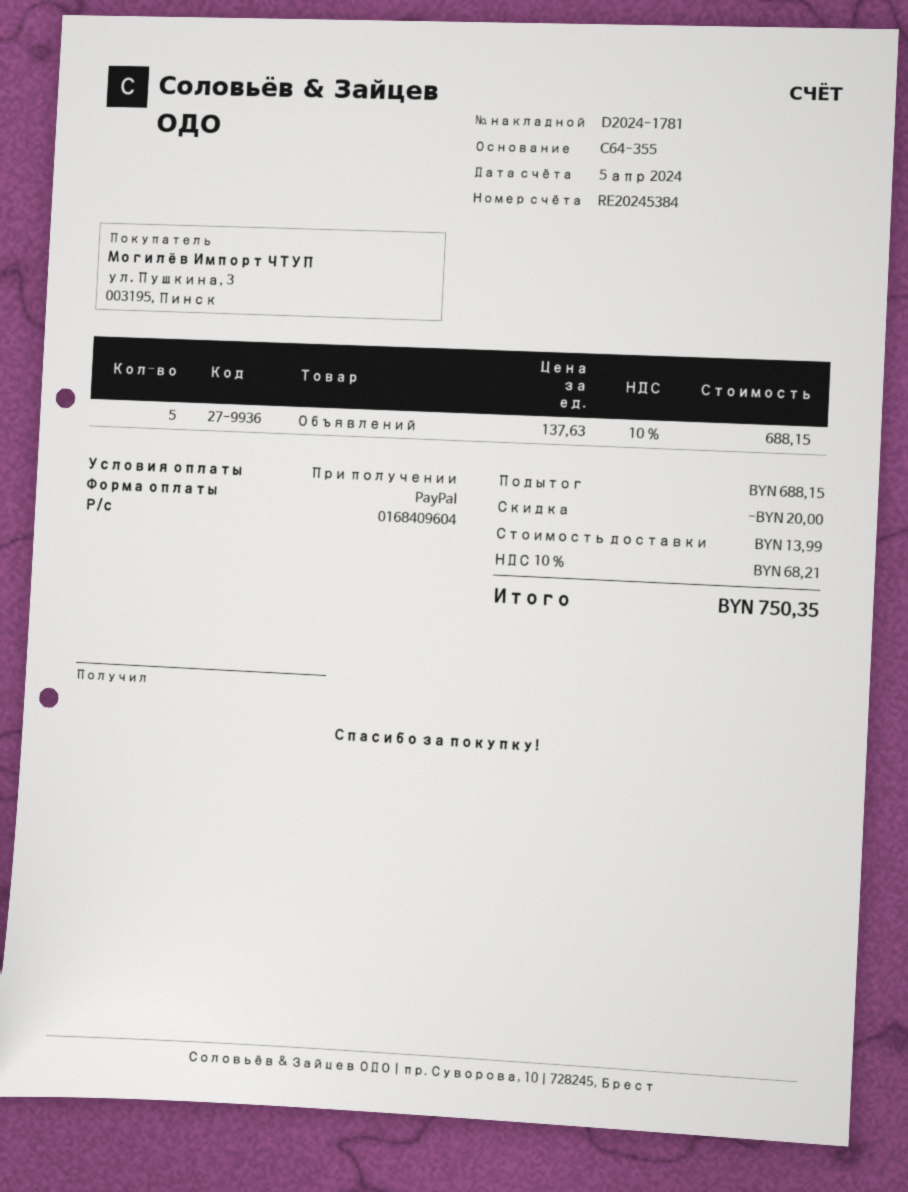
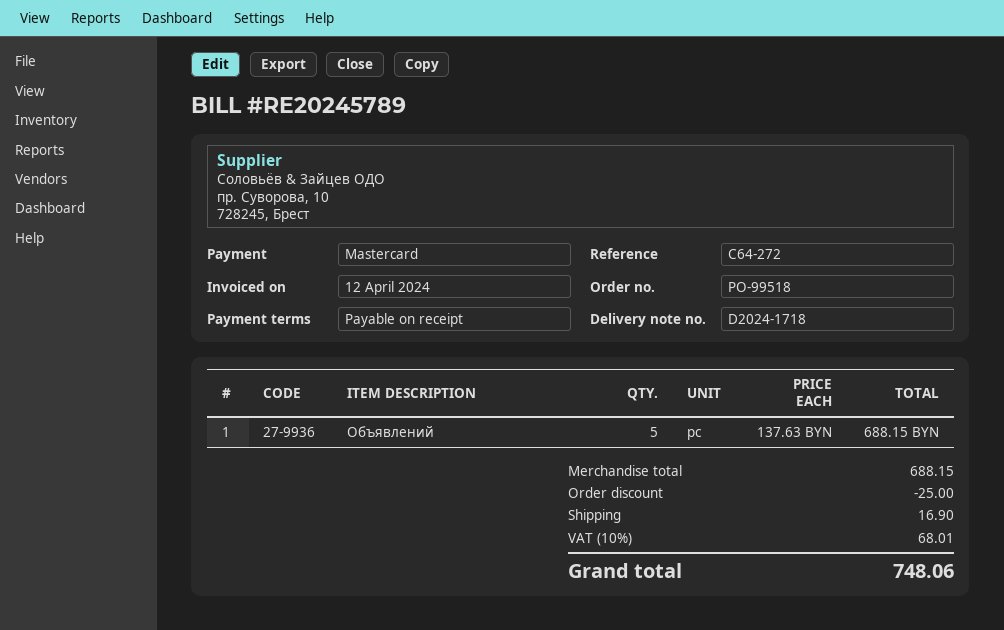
delivery note number: D2024-1781 -> D2024-1718
invoice number: RE20245384 -> RE20245789
invoice date: 2024-04-05 -> 2024-04-12
reference: C64-355 -> C64-272
payment method: PayPal -> Mastercard
discount: 20.00 -> 25.00
shipping: 13.99 -> 16.90
tax: 10% = 68.21 -> 10% = 68.01
total: 750.35 -> 748.06

